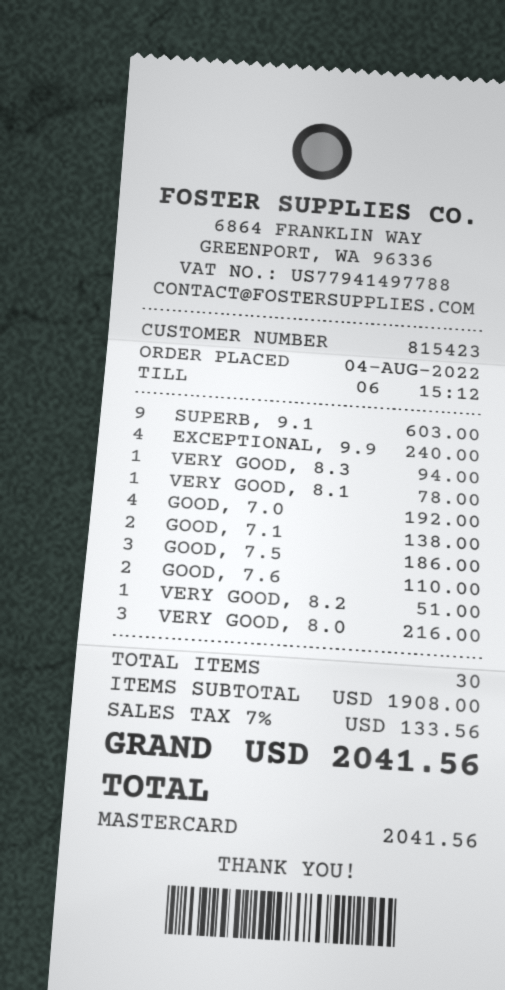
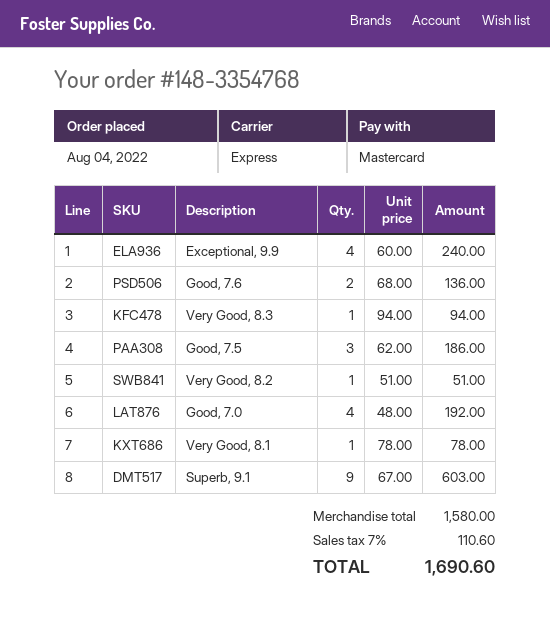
GOOD, 7.1: 2 for 138.00 -> none
GOOD, 7.6: 2 for 110.00 -> 2 for 136.00
VERY GOOD, 8.0: 3 for 216.00 -> none
subtotal: 1908.00 -> 1580.00
tax: 7% = 133.56 -> 7% = 110.60
total: 2041.56 -> 1690.60

